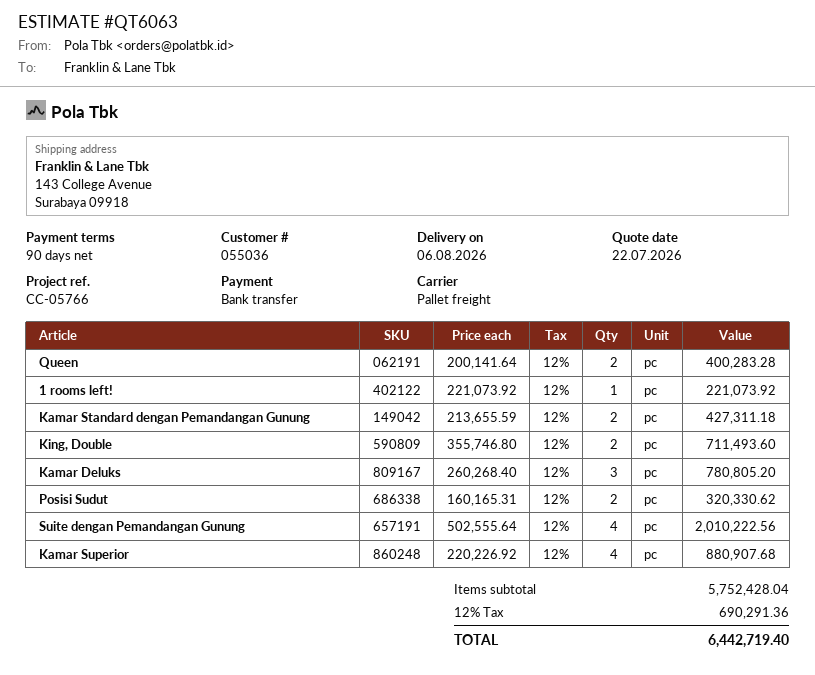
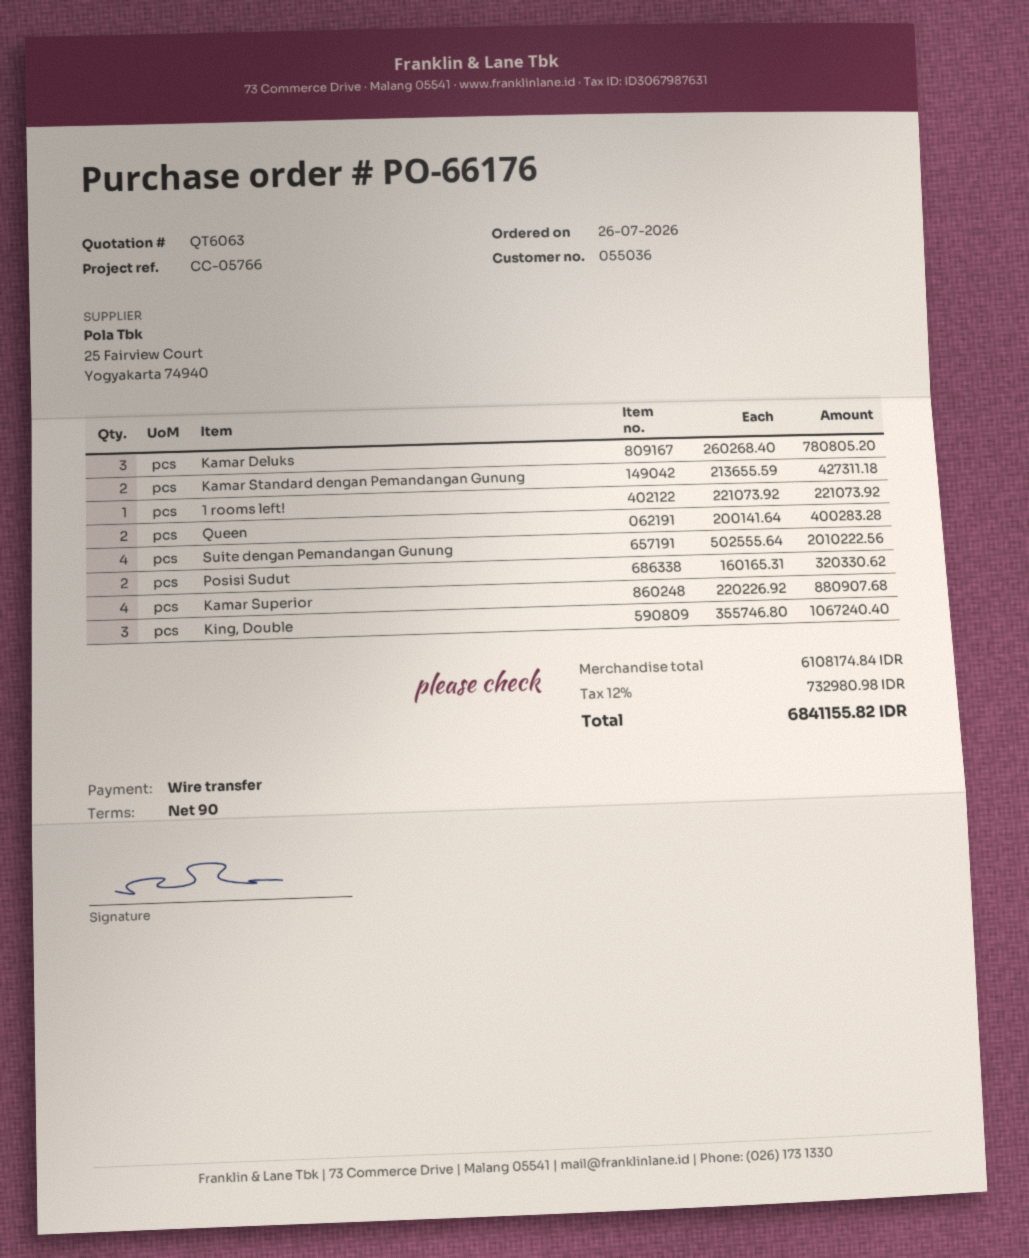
King, Double: 2 x 355746.80 = 711493.60 -> 3 x 355746.80 = 1067240.40
subtotal: 5752428.04 -> 6108174.84
tax: 12% = 690291.36 -> 12% = 732980.98
total: 6442719.40 -> 6841155.82

